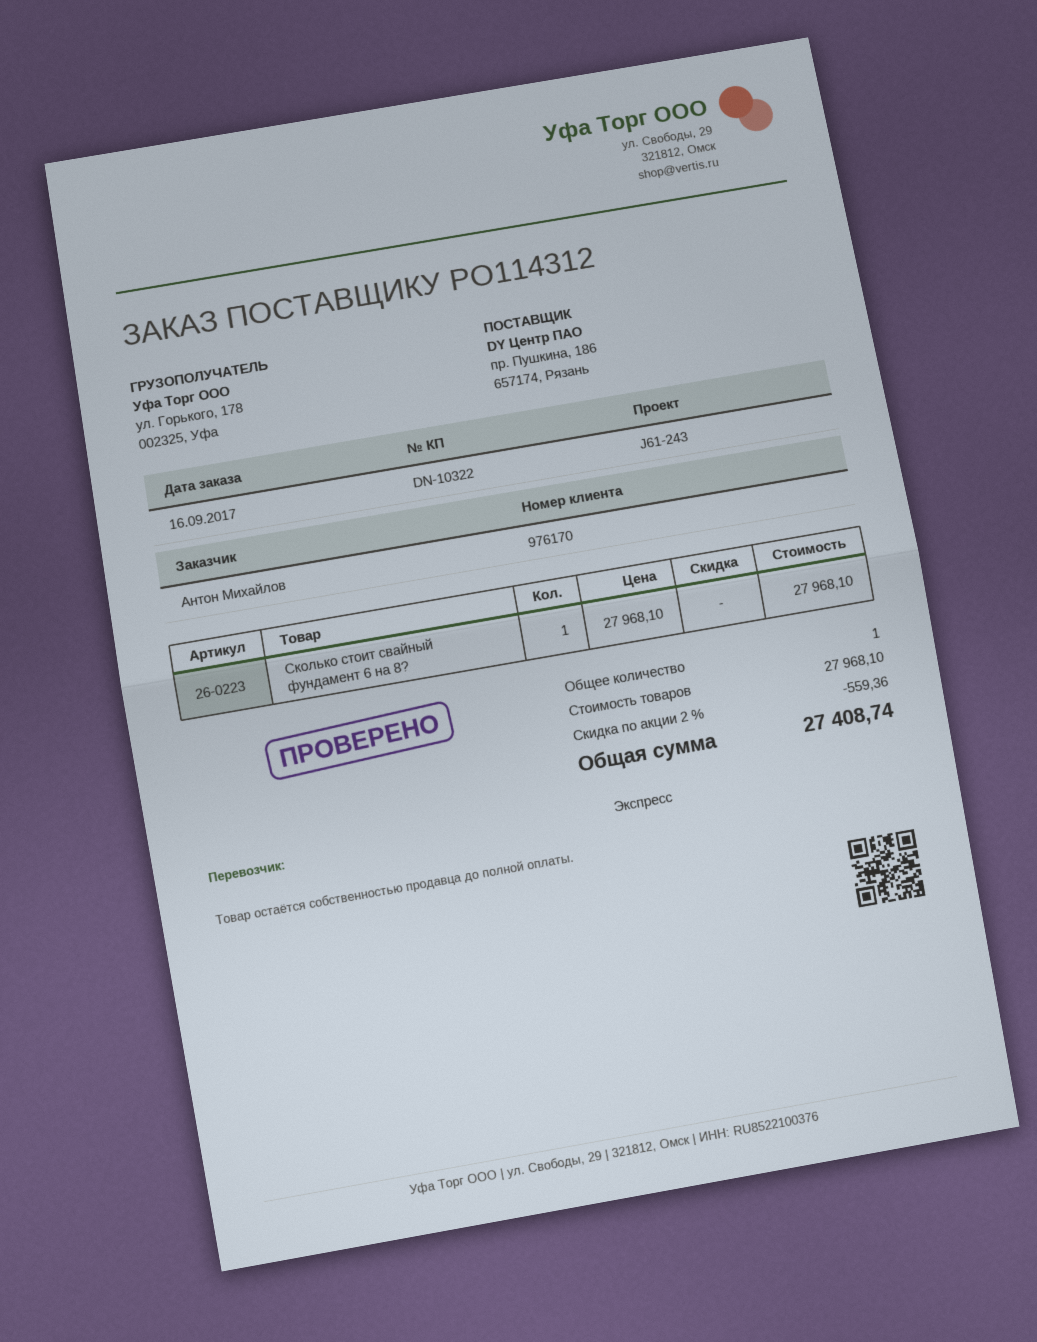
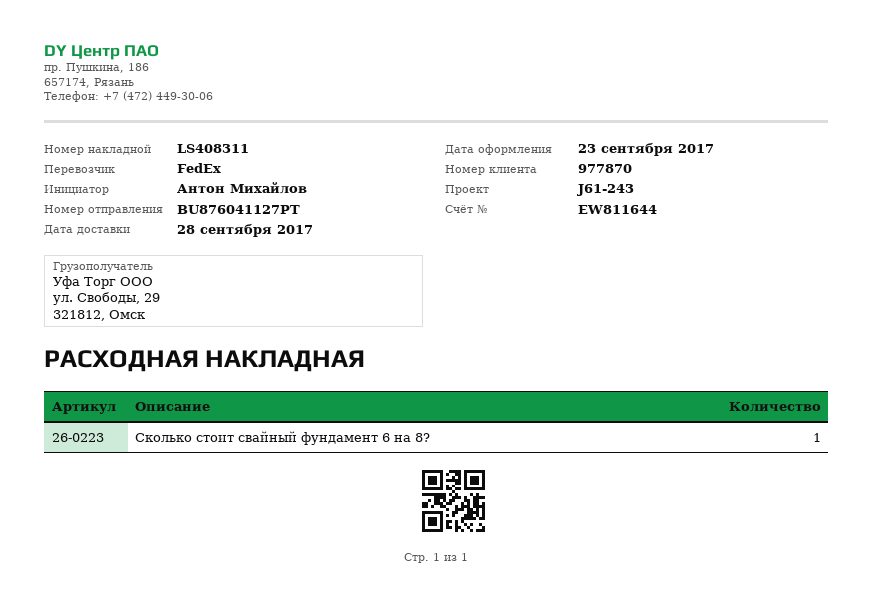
order date: 2017-09-16 -> 2017-09-23
customer number: 976170 -> 977870
shipping method: express -> FedEx
ship to: ул. Горького, 178, 002325, Уфа -> ул. Свободы, 29, 321812, Омск

